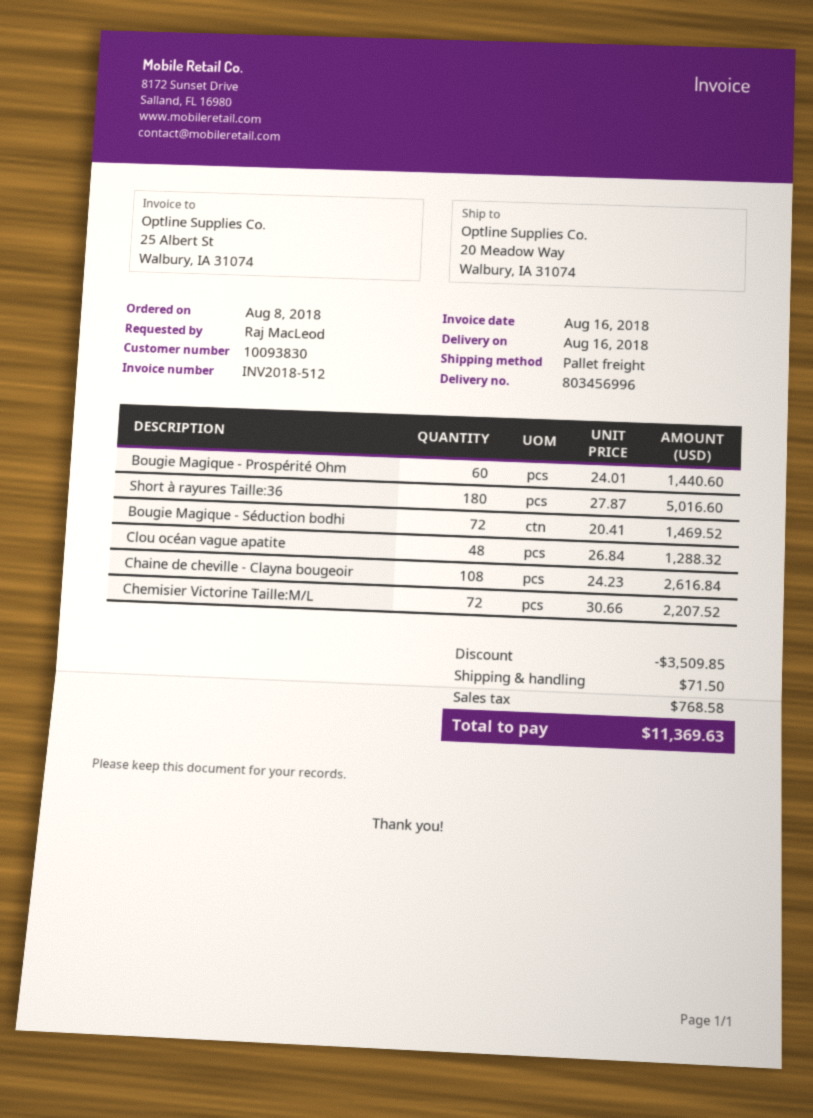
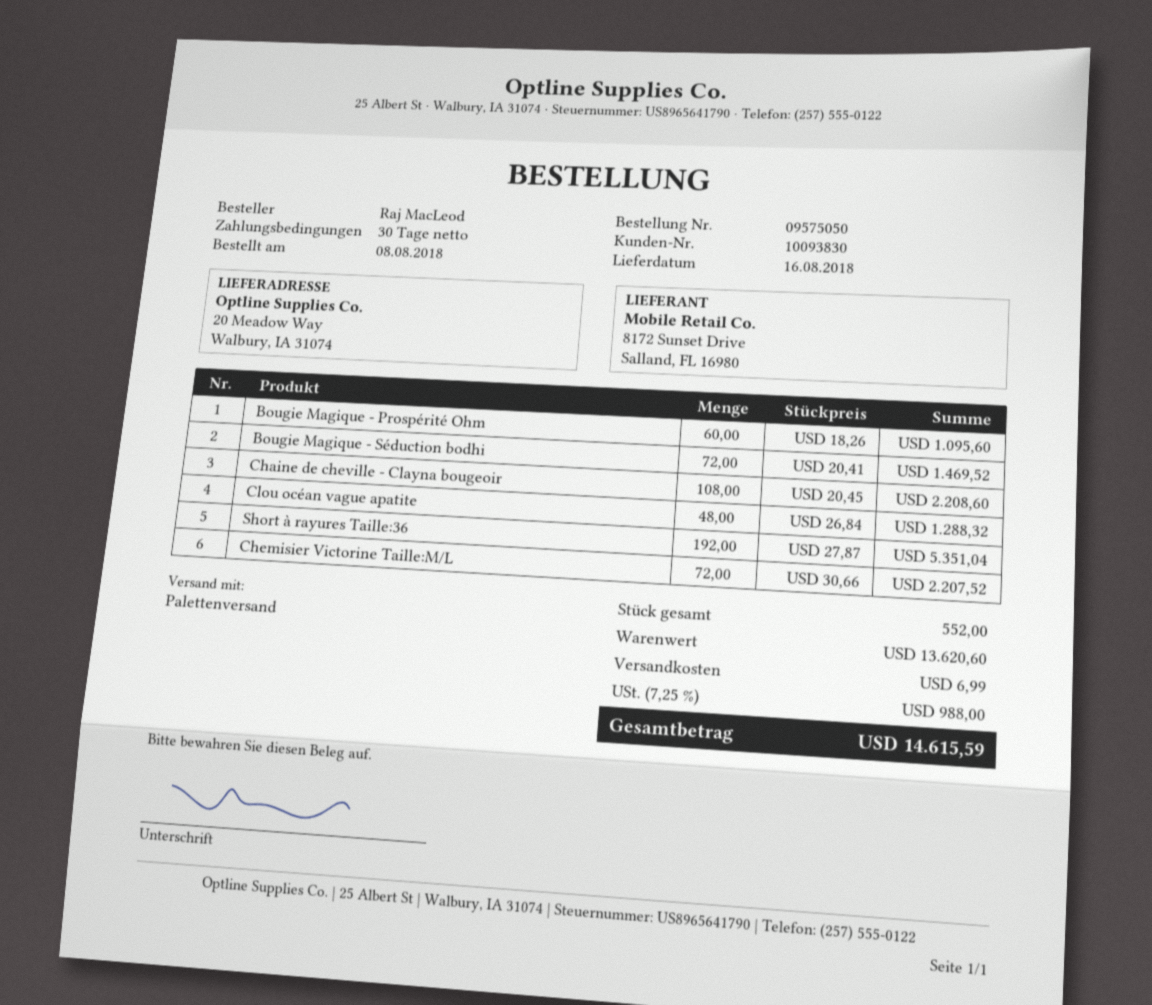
Bougie Magique - Prospérité Ohm: 60 x 24.01 = 1440.60 -> 60 x 18.26 = 1095.60
Short à rayures Taille:36: 180 x 27.87 = 5016.60 -> 192 x 27.87 = 5351.04
Chaine de cheville - Clayna bougeoir: 108 x 24.23 = 2616.84 -> 108 x 20.45 = 2208.60
discount: 3509.85 -> none
shipping: 71.50 -> 6.99
tax: 768.58 -> 988.00
total: 11369.63 -> 14615.59

